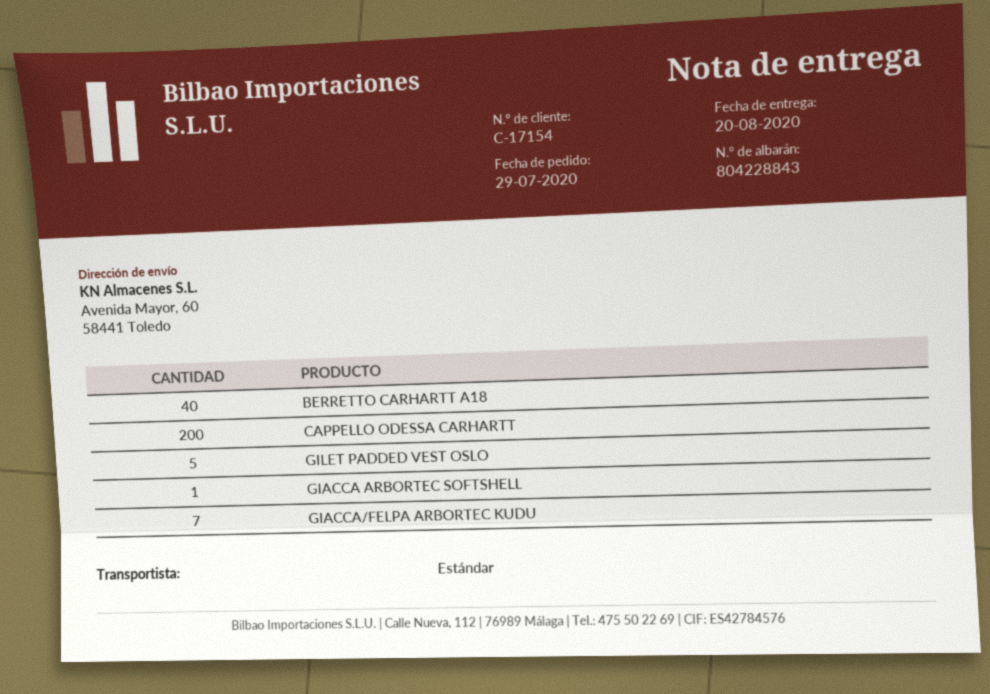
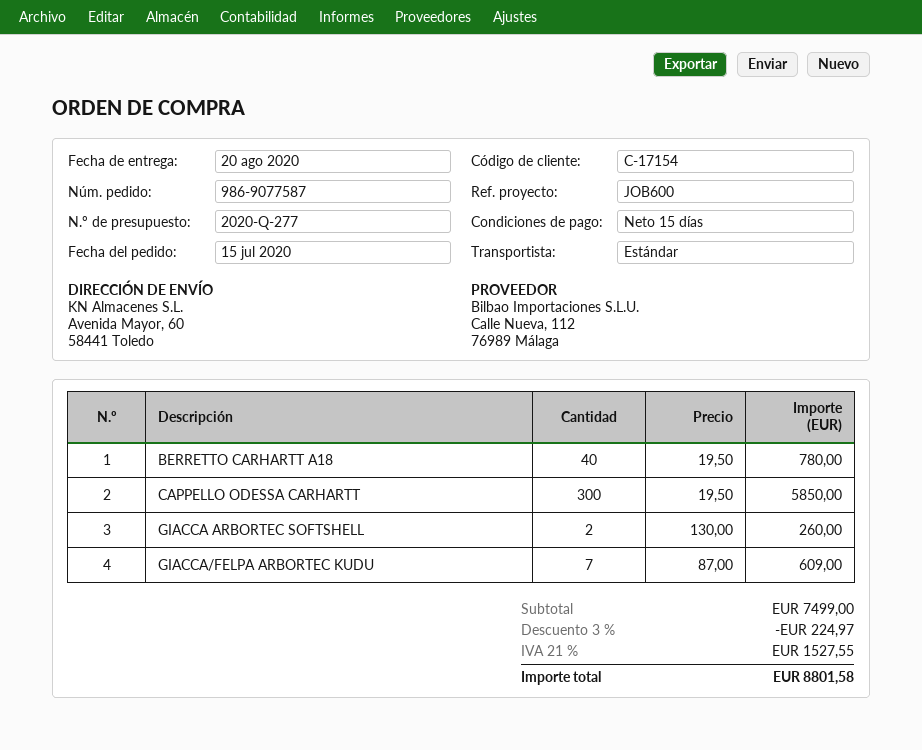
order date: 2020-07-29 -> 2020-07-15
CAPPELLO ODESSA CARHARTT: 200 -> 300
GILET PADDED VEST OSLO: 5 -> none
GIACCA ARBORTEC SOFTSHELL: 1 -> 2

